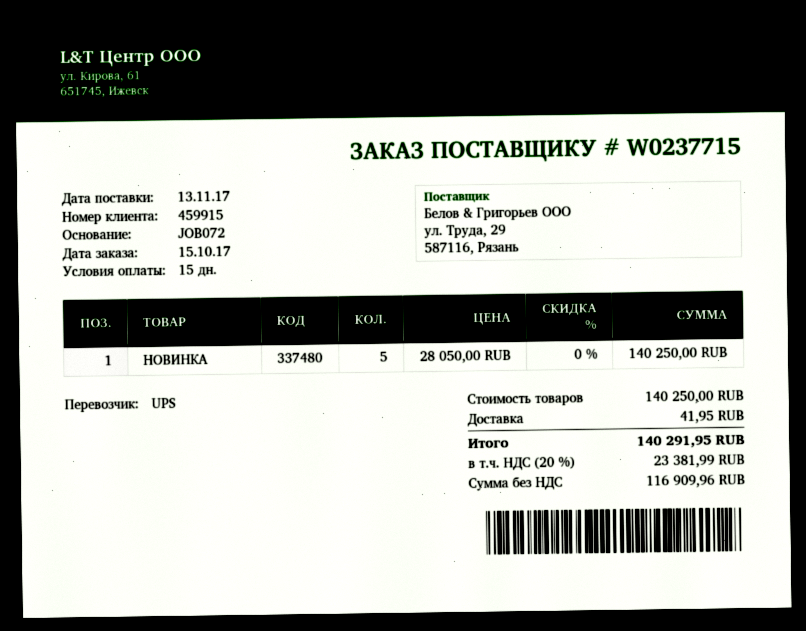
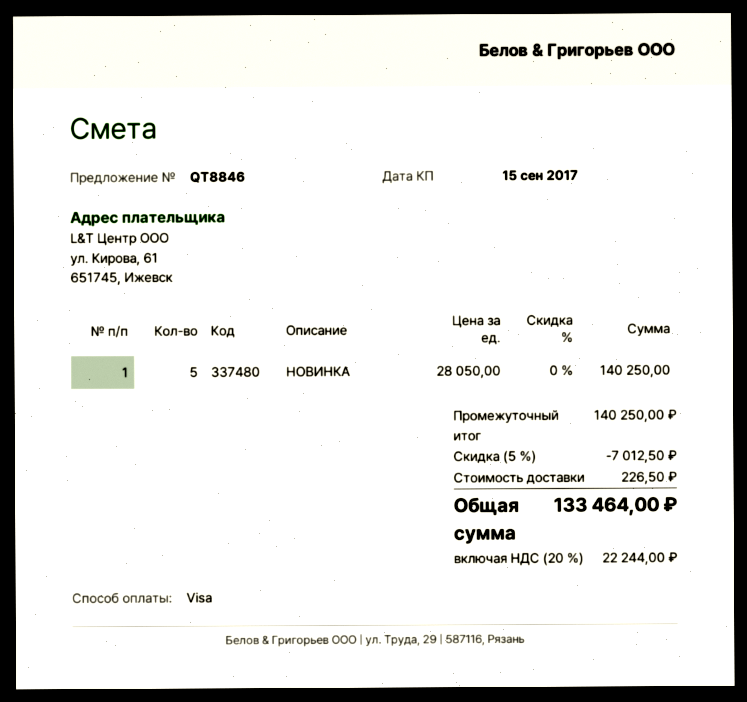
discount: none -> 5% = 7012.50
shipping: 41.95 -> 226.50
tax: 20% = 23381.99 -> 20% = 22244.00
total: 140291.95 -> 133464.00

